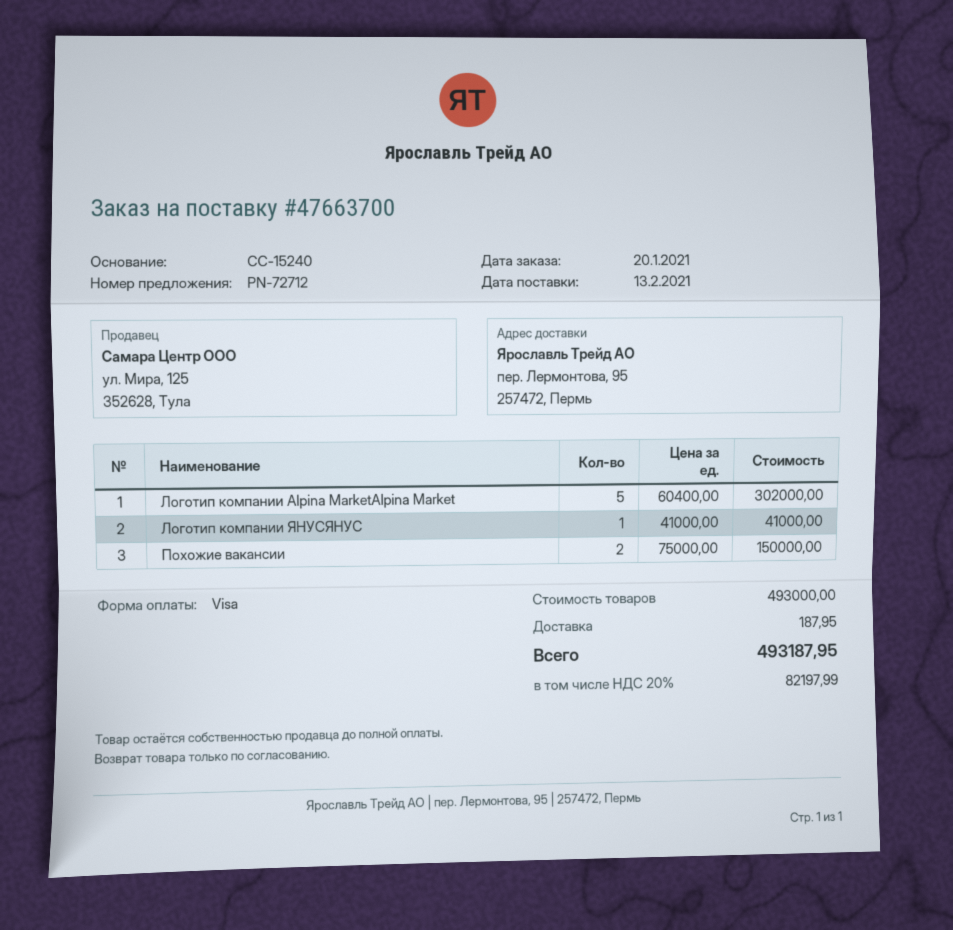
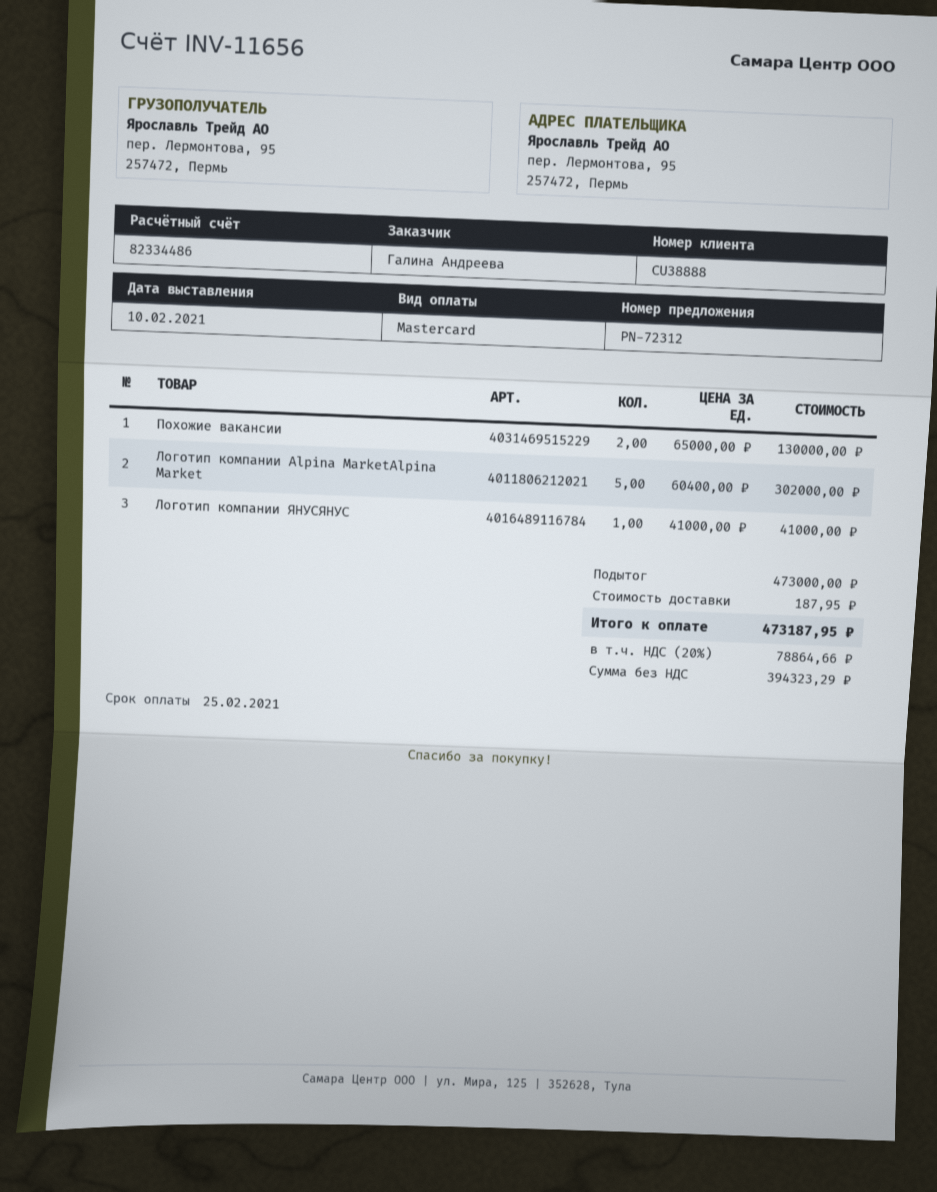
quote number: PN-72712 -> PN-72312
payment method: Visa -> Mastercard
Похожие вакансии: 2 x 75000.00 = 150000.00 -> 2 x 65000.00 = 130000.00
subtotal: 493000.00 -> 473000.00
tax: 20% = 82197.99 -> 20% = 78864.66
total: 493187.95 -> 473187.95

